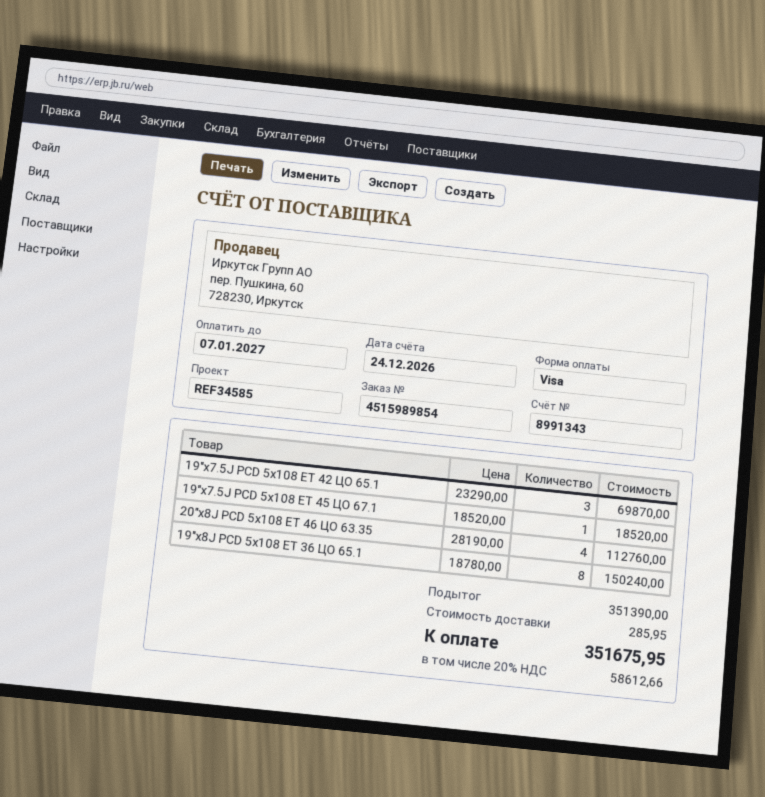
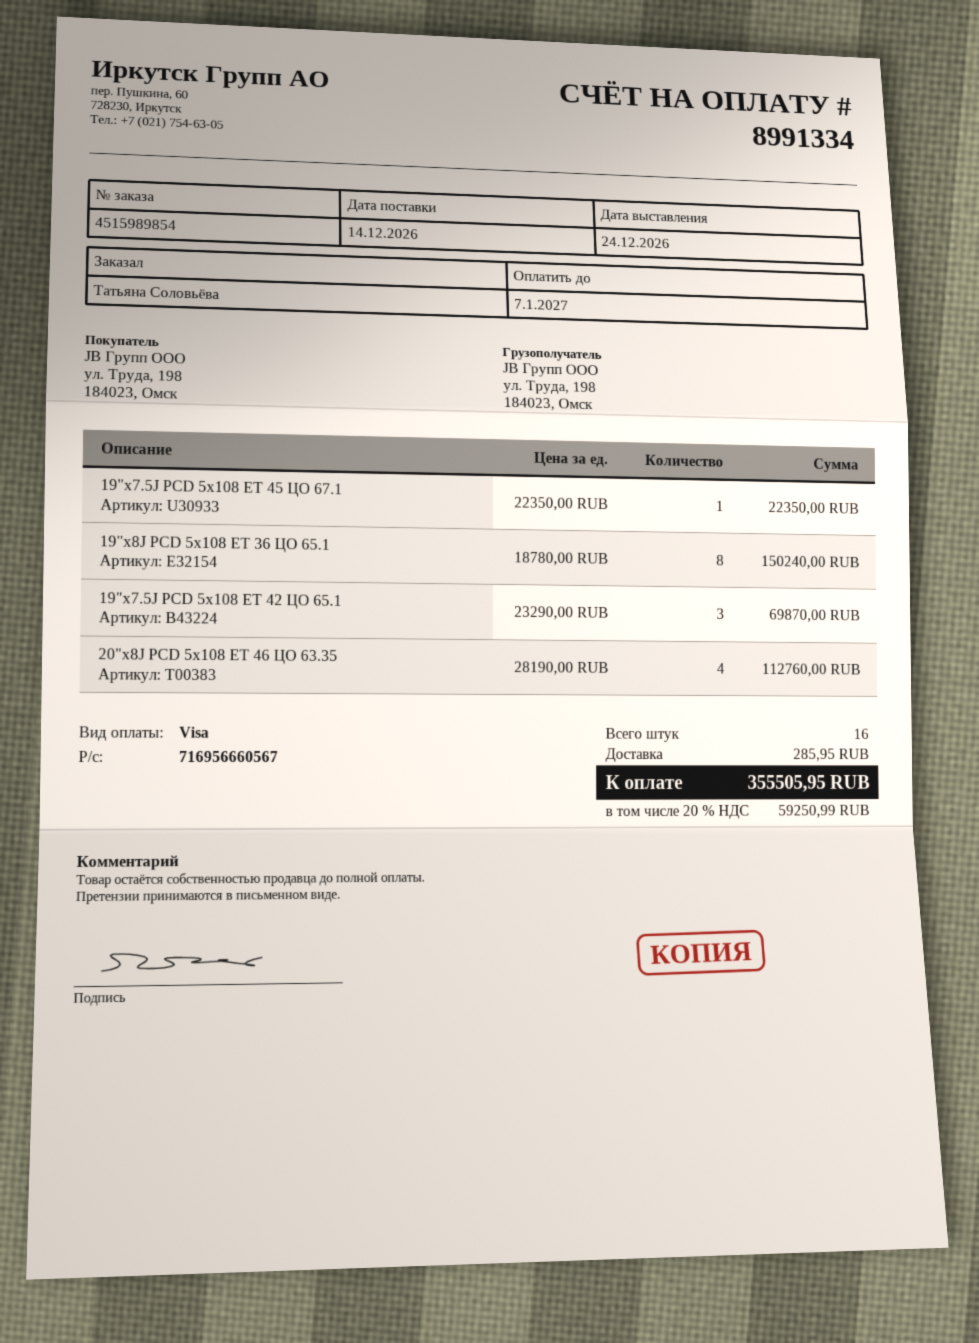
invoice number: 8991343 -> 8991334
19"x7.5J PCD 5x108 ЕТ 45 ЦО 67.1: 1 x 18520.00 = 18520.00 -> 1 x 22350.00 = 22350.00
tax: 20% = 58612.66 -> 20% = 59250.99
total: 351675.95 -> 355505.95

